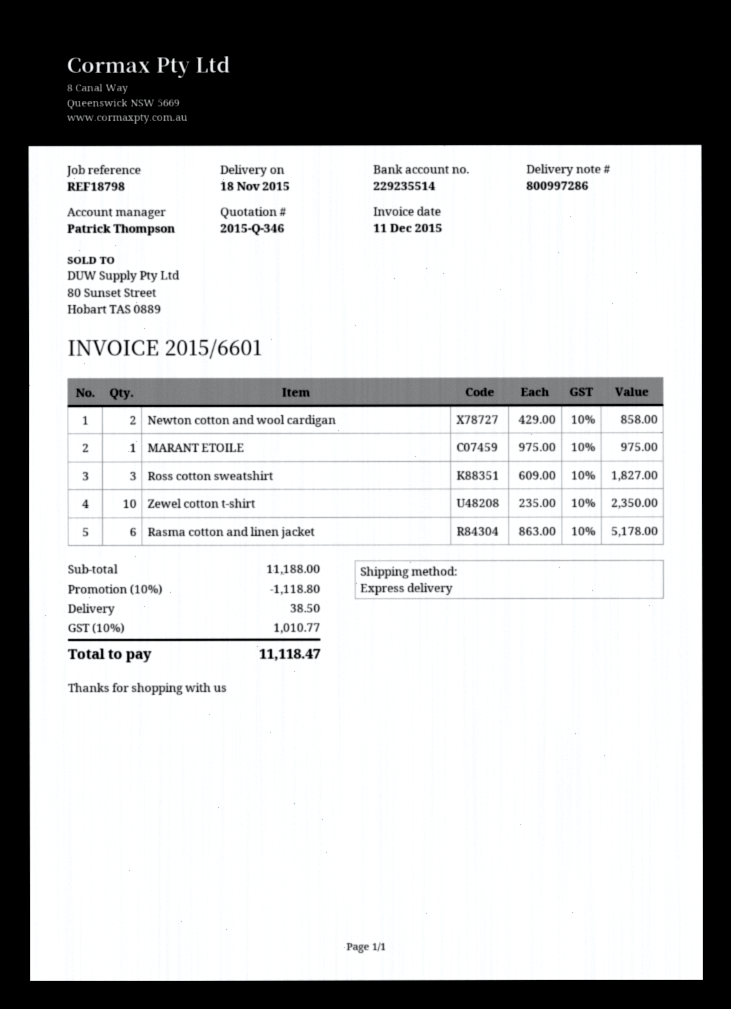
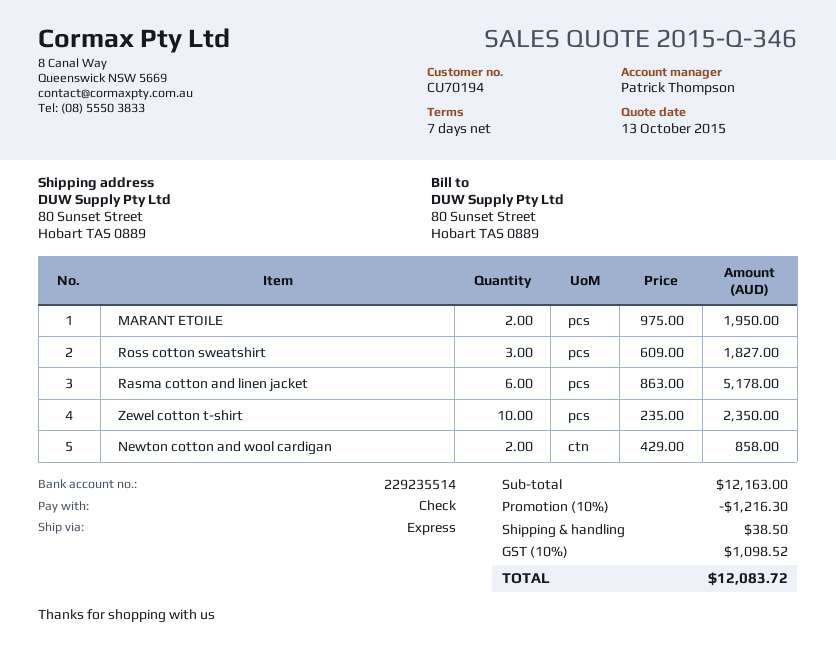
MARANT ETOILE: 1 x 975.00 = 975.00 -> 2 x 975.00 = 1950.00
subtotal: 11188.00 -> 12163.00
discount: 10% = 1118.80 -> 10% = 1216.30
tax: 10% = 1010.77 -> 10% = 1098.52
total: 11118.47 -> 12083.72

